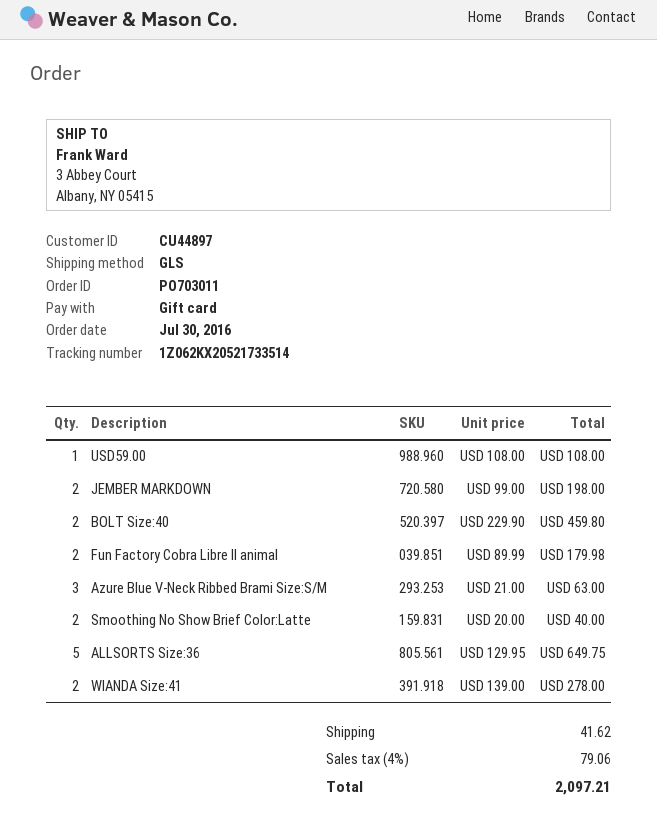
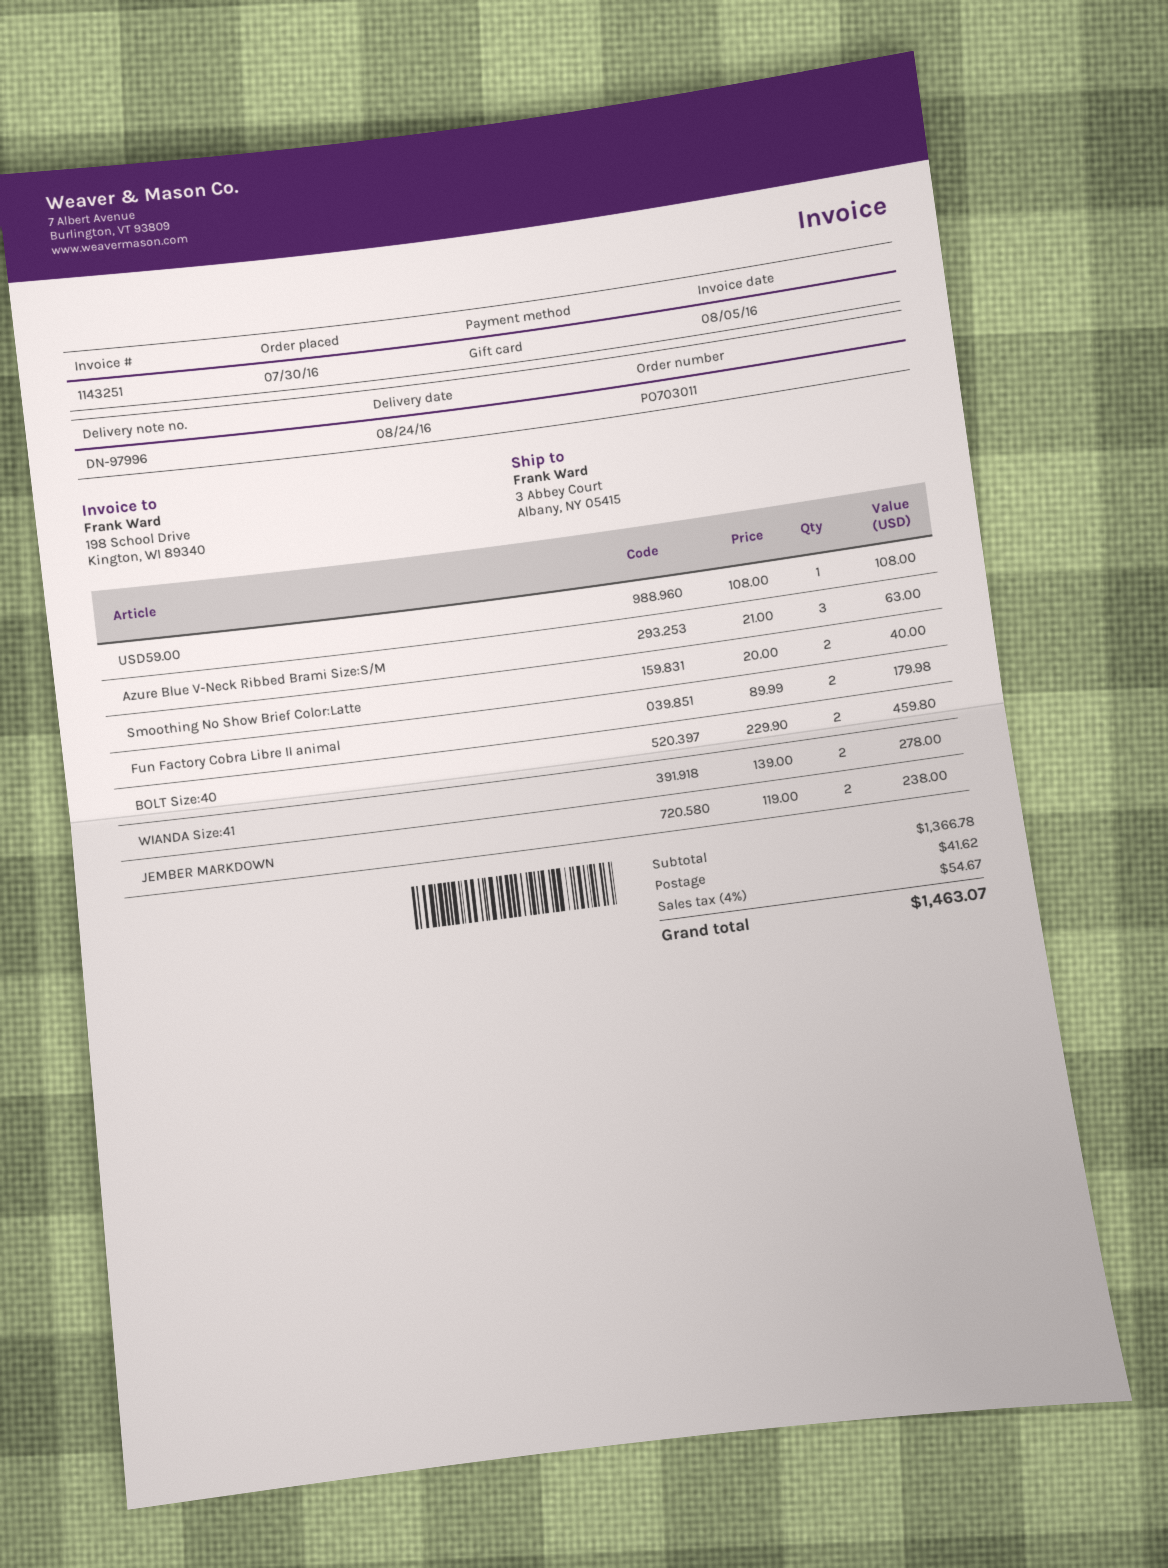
JEMBER MARKDOWN: 2 x 99.00 = 198.00 -> 2 x 119.00 = 238.00
ALLSORTS Size:36: 5 x 129.95 = 649.75 -> none
tax: 4% = 79.06 -> 4% = 54.67
total: 2097.21 -> 1463.07

